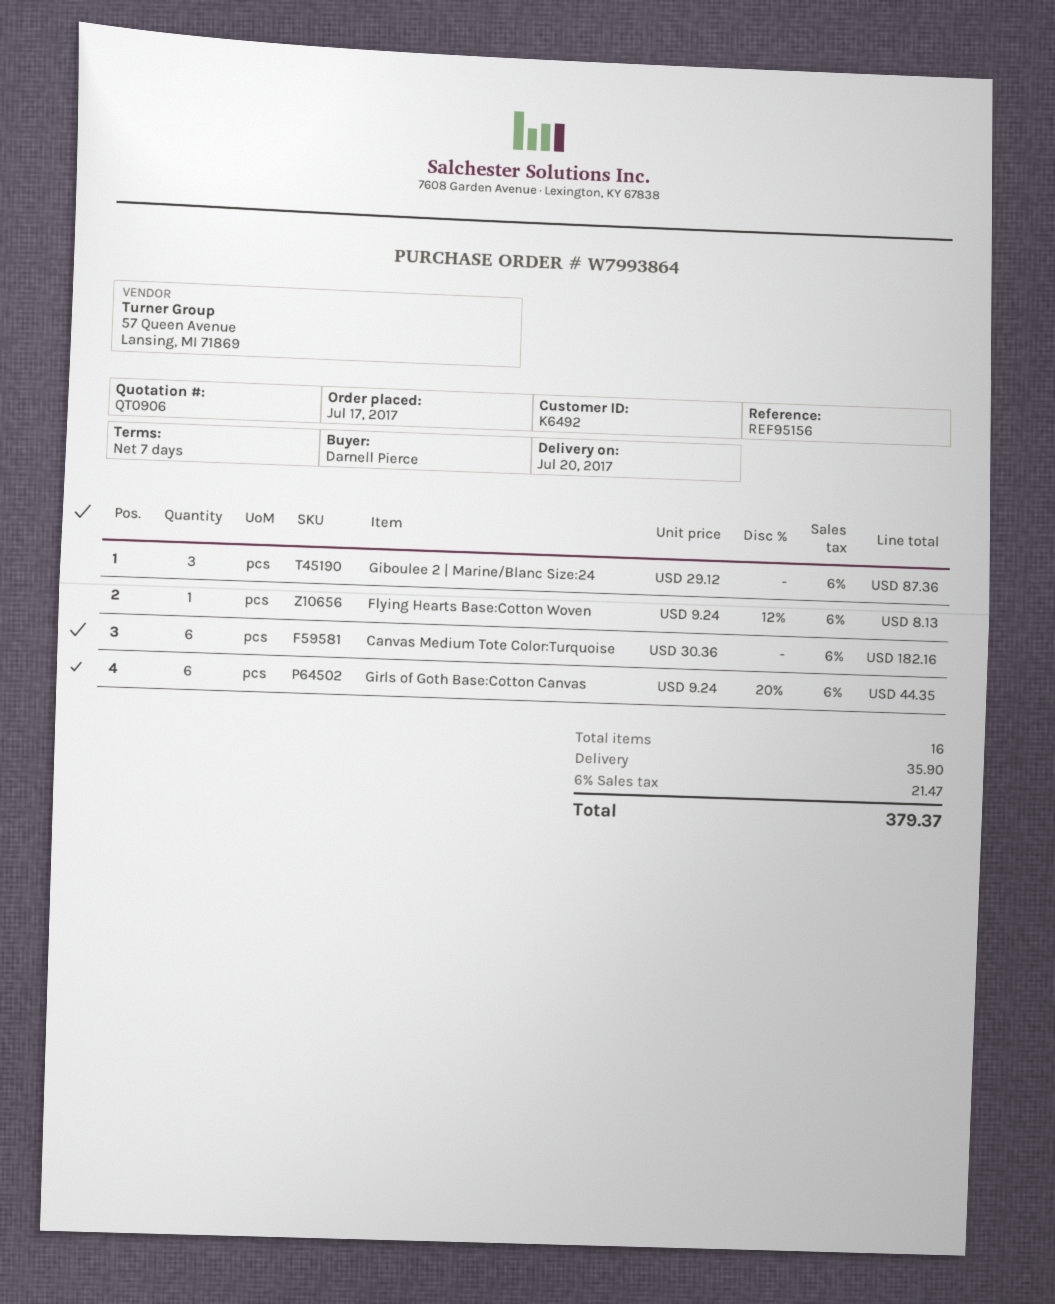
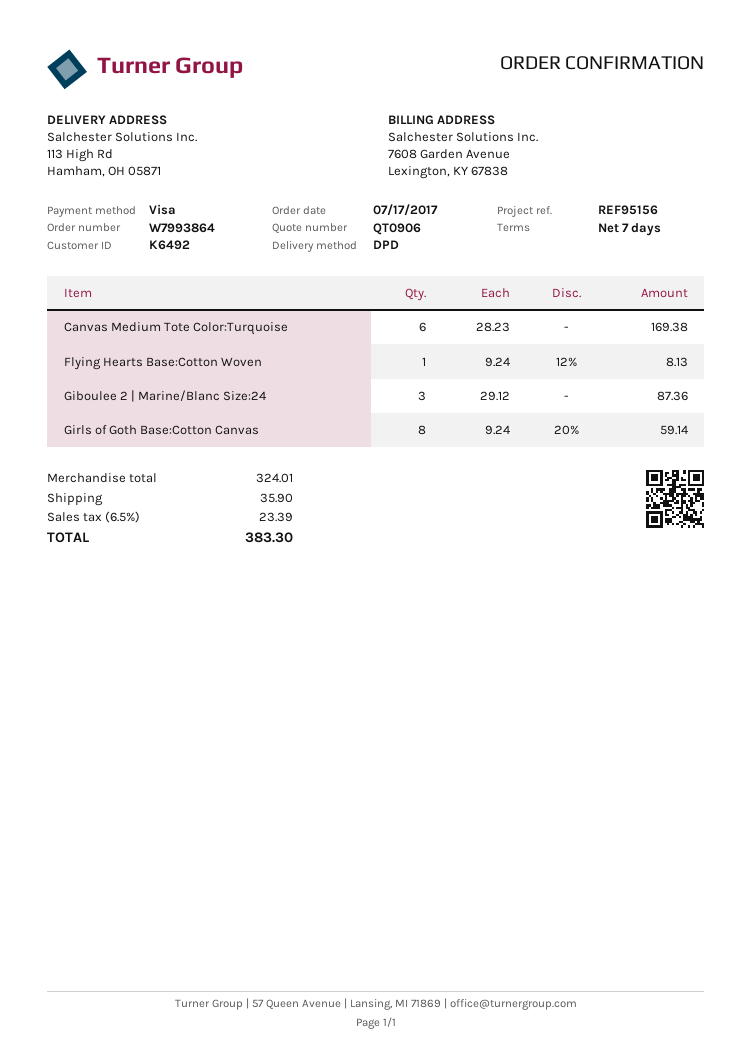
Canvas Medium Tote Color:Turquoise: 6 x 30.36 = 182.16 -> 6 x 28.23 = 169.38
Girls of Goth Base:Cotton Canvas: 6 x 9.24 - 20% = 44.35 -> 8 x 9.24 - 20% = 59.14
tax: 6% = 21.47 -> 6.5% = 23.39
total: 379.37 -> 383.30

